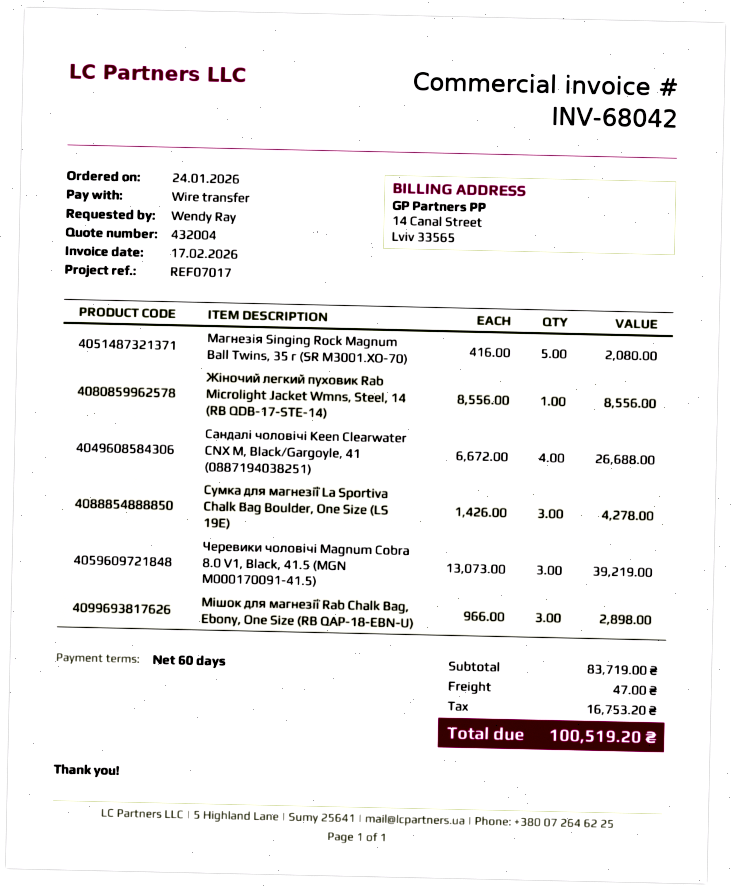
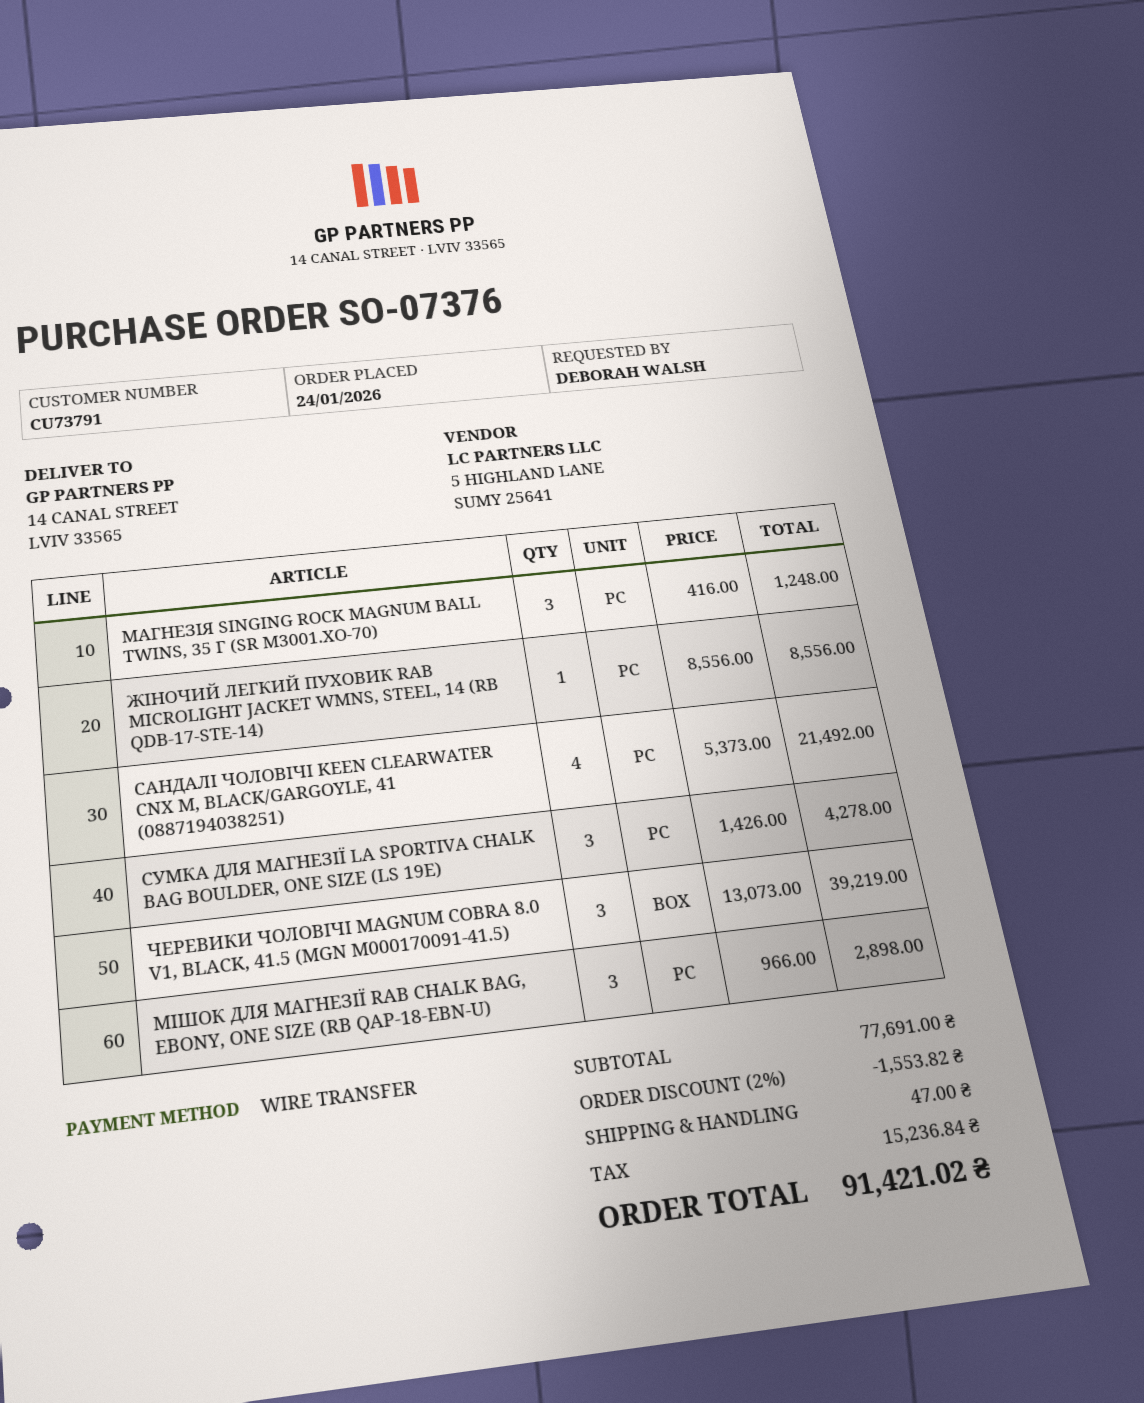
ordered by: Wendy Ray -> DEBORAH WALSH
Магнезія Singing Rock Magnum Ball Twins, 35 г (SR M3001.XO-70): 5 x 416.00 = 2080.00 -> 3 x 416.00 = 1248.00
Сандалі чоловічі Keen Clearwater CNX M, Black/Gargoyle, 41 (0887194038251): 4 x 6672.00 = 26688.00 -> 4 x 5373.00 = 21492.00
subtotal: 83719.00 -> 77691.00
discount: none -> 2% = 1553.82
tax: 16753.20 -> 15236.84
total: 100519.20 -> 91421.02

